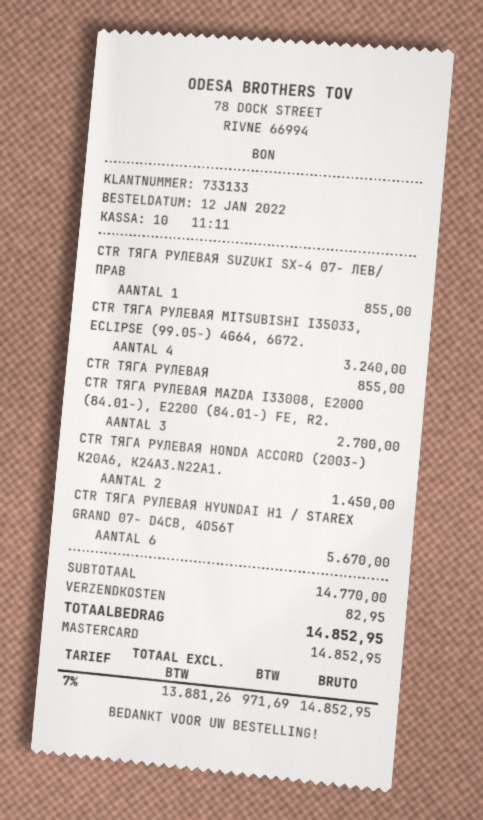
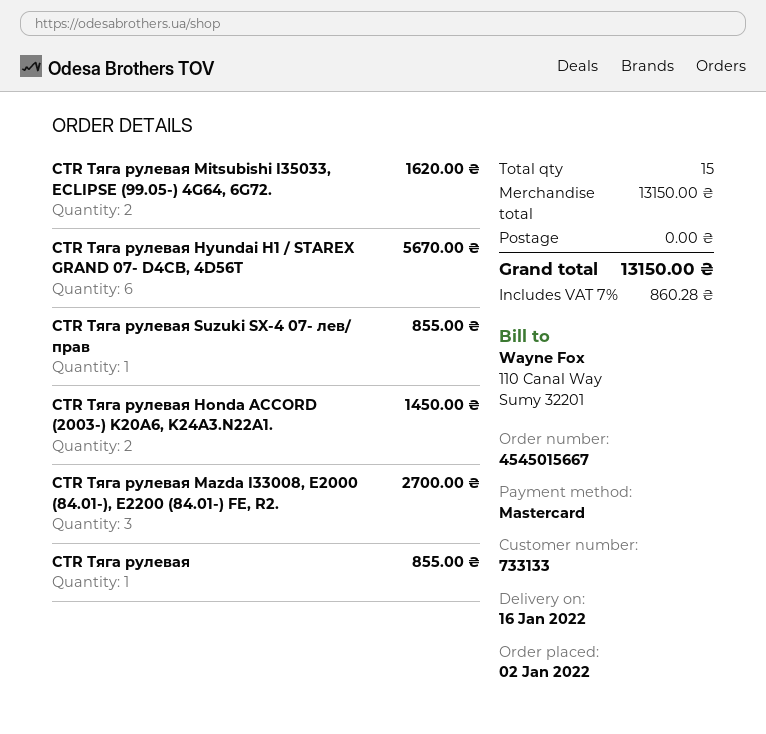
order date: 2022-01-12 -> 2022-01-02
CTR ТЯГА РУЛЕВАЯ MITSUBISHI I35033, ECLIPSE (99.05-) 4G64, 6G72.: 4 for 3240.00 -> 2 for 1620.00
subtotal: 14770.00 -> 13150.00
shipping: 82.95 -> 0.00
tax: 7% = 971.69 -> 7% = 860.28
total: 14852.95 -> 13150.00

